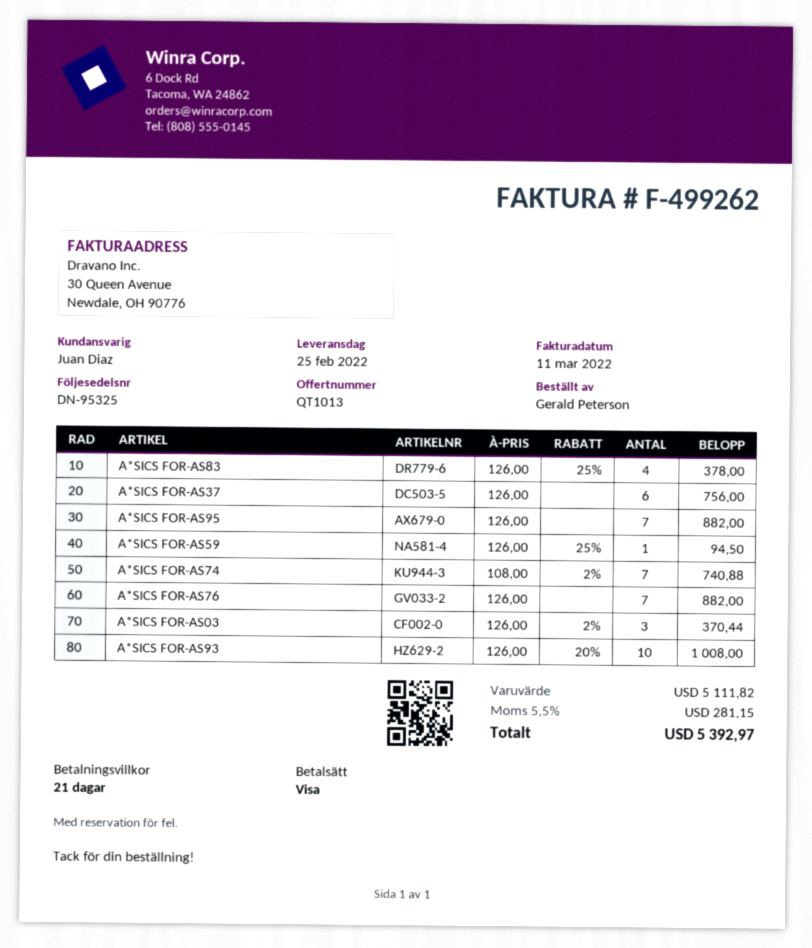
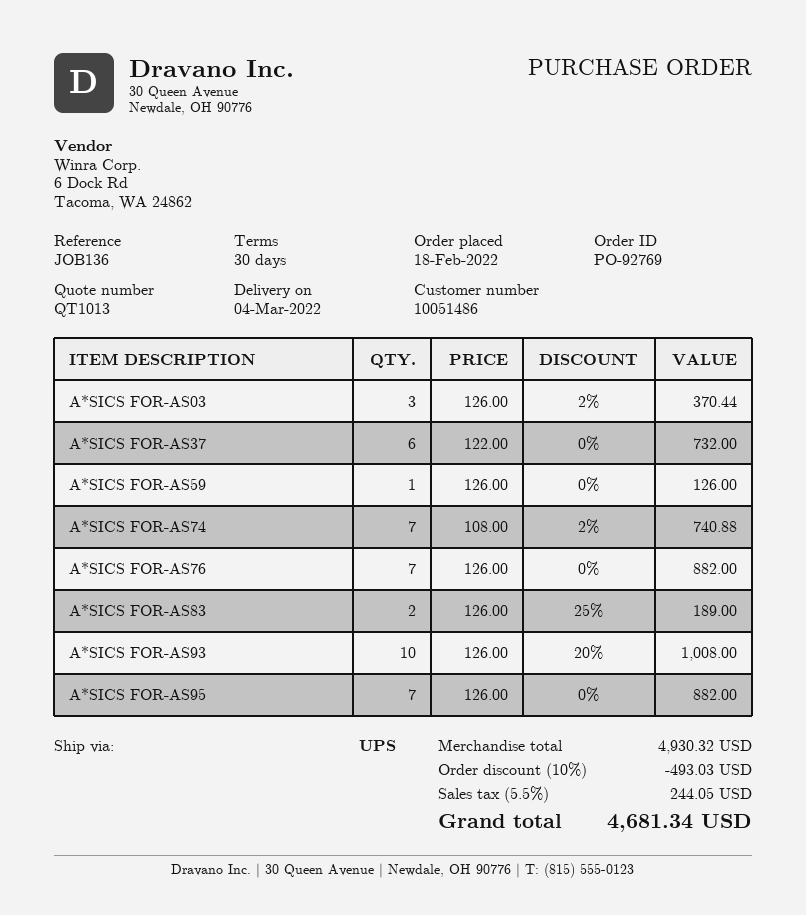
delivery date: 2022-02-25 -> 2022-03-04
payment terms: 21 days -> 30 days
A*SICS FOR-AS83: 4 x 126.00 - 25% = 378.00 -> 2 x 126.00 - 25% = 189.00
A*SICS FOR-AS37: 6 x 126.00 = 756.00 -> 6 x 122.00 = 732.00
A*SICS FOR-AS59: 1 x 126.00 - 25% = 94.50 -> 1 x 126.00 = 126.00
subtotal: 5111.82 -> 4930.32
discount: none -> 10% = 493.03
tax: 5.5% = 281.15 -> 5.5% = 244.05
total: 5392.97 -> 4681.34

